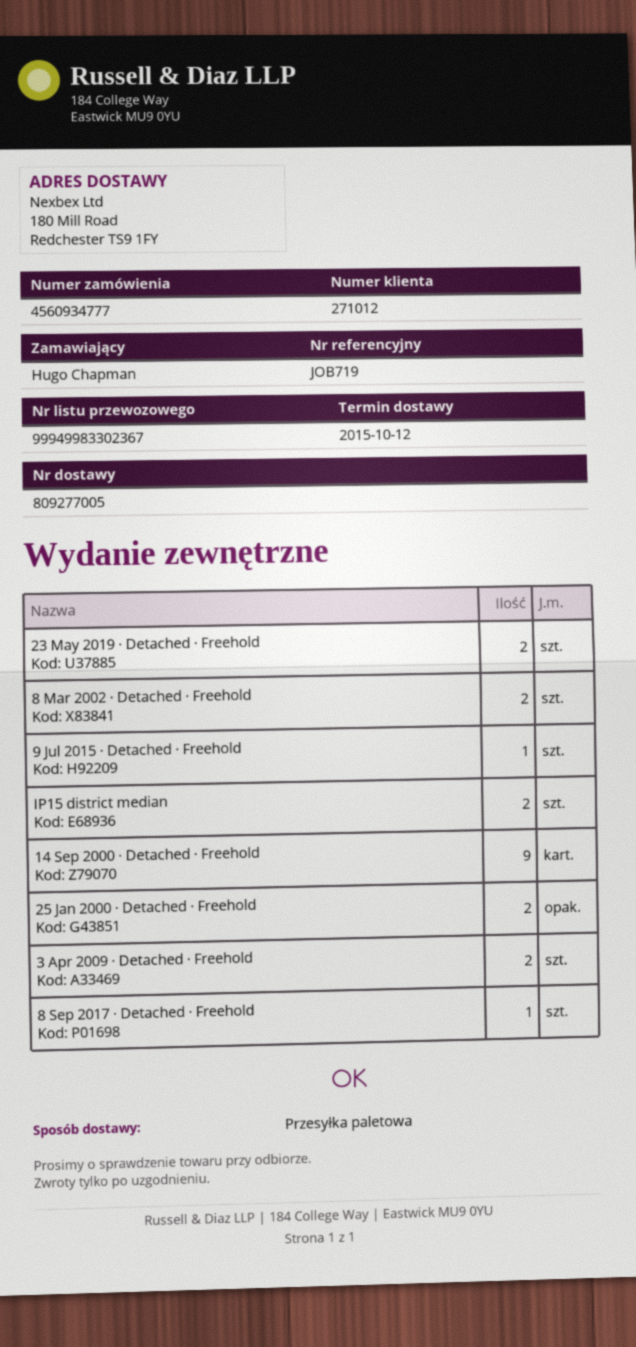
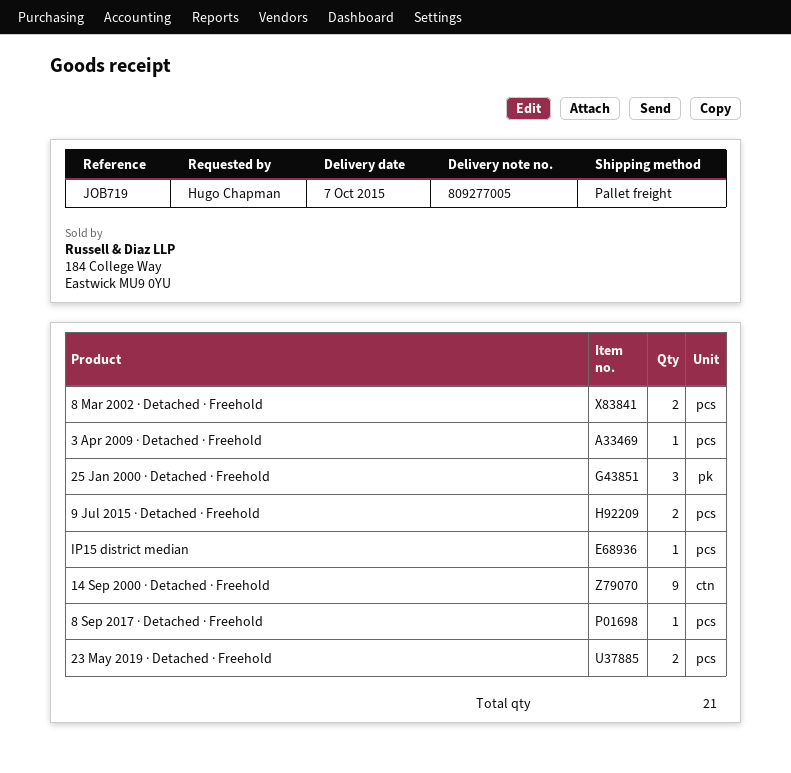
delivery date: 2015-10-12 -> 2015-10-07
9 Jul 2015 · Detached · Freehold: 1 -> 2
IP15 district median: 2 -> 1
25 Jan 2000 · Detached · Freehold: 2 -> 3
3 Apr 2009 · Detached · Freehold: 2 -> 1

